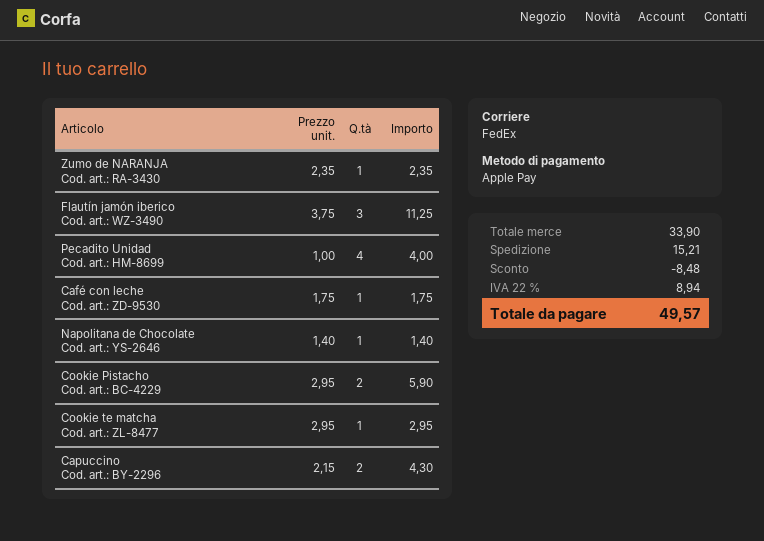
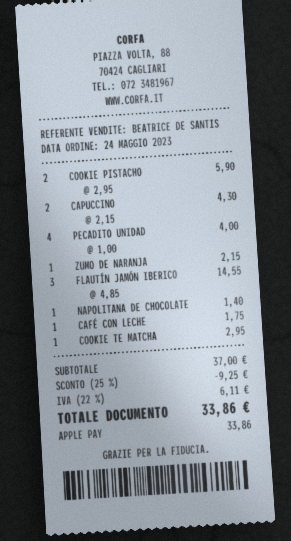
Zumo de NARANJA: 1 x 2.35 = 2.35 -> 1 x 2.15 = 2.15
Flautín jamón iberico: 3 x 3.75 = 11.25 -> 3 x 4.85 = 14.55
subtotal: 33.90 -> 37.00
discount: 8.48 -> 9.25
shipping: 15.21 -> none
tax: 22% = 8.94 -> 22% = 6.11
total: 49.57 -> 33.86

